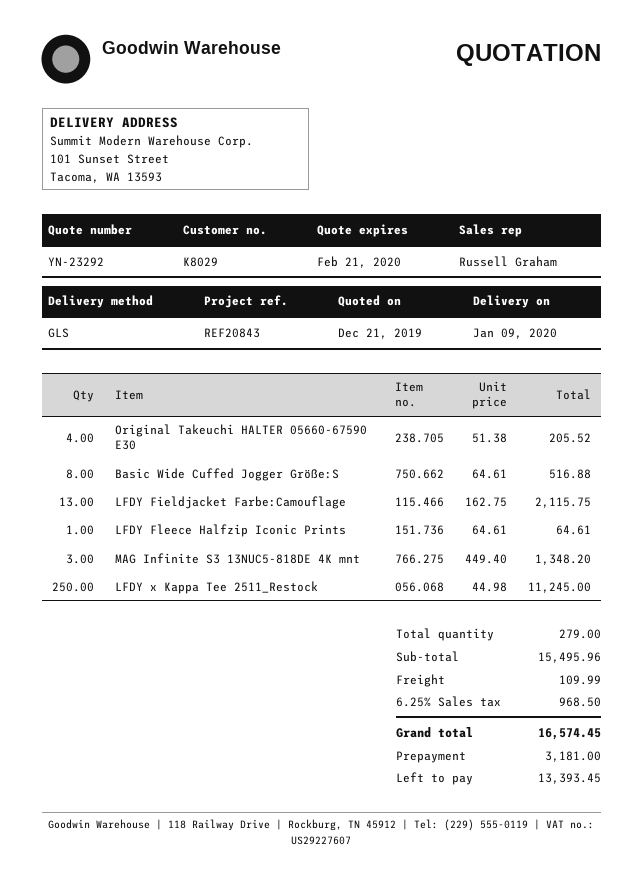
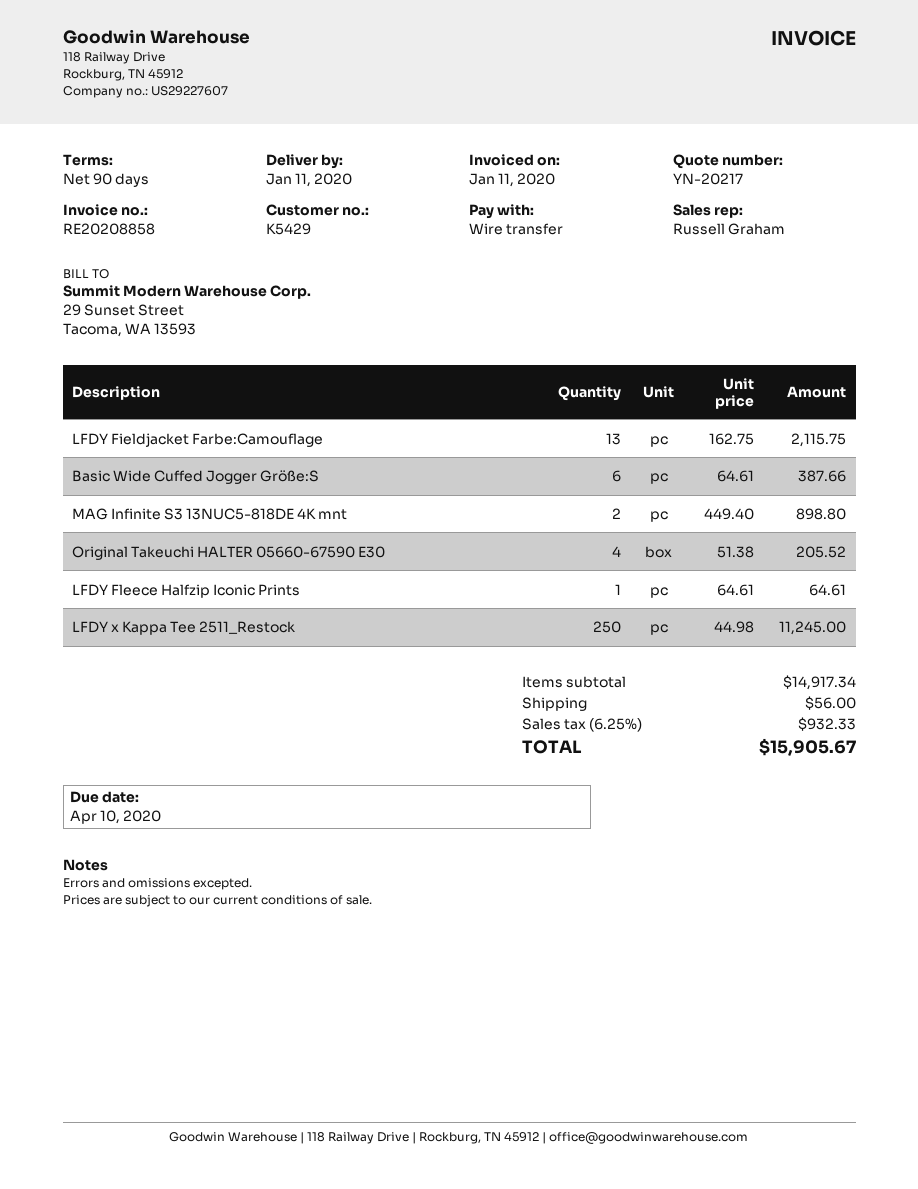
quote number: YN-23292 -> YN-20217
delivery date: 2020-01-09 -> 2020-01-11
customer number: K8029 -> K5429
Basic Wide Cuffed Jogger Größe:S: 8 x 64.61 = 516.88 -> 6 x 64.61 = 387.66
MAG Infinite S3 13NUC5-818DE 4K mnt: 3 x 449.40 = 1348.20 -> 2 x 449.40 = 898.80
subtotal: 15495.96 -> 14917.34
shipping: 109.99 -> 56.00
tax: 6.25% = 968.50 -> 6.25% = 932.33
total: 16574.45 -> 15905.67

